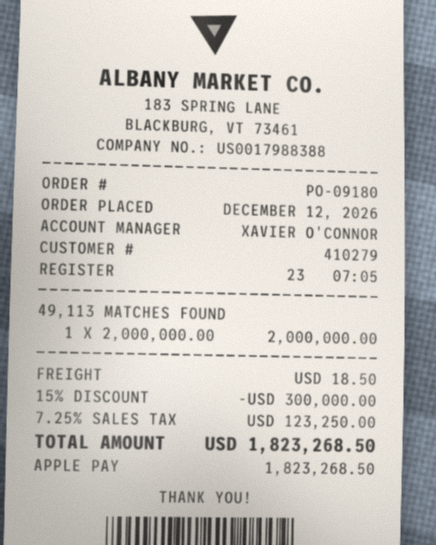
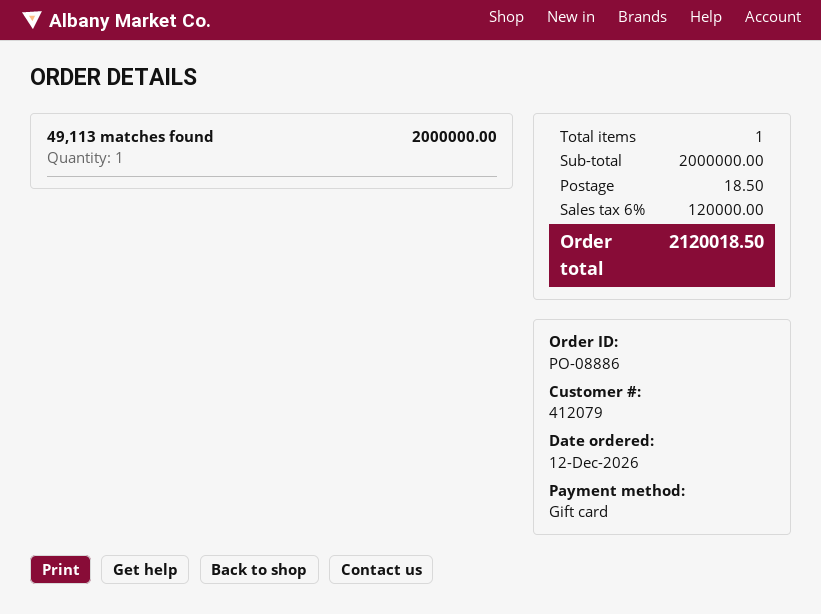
order number: PO-09180 -> PO-08886
customer number: 410279 -> 412079
payment method: Apple Pay -> gift card
discount: 15% = 300000.00 -> none
tax: 7.25% = 123250.00 -> 6% = 120000.00
total: 1823268.50 -> 2120018.50

